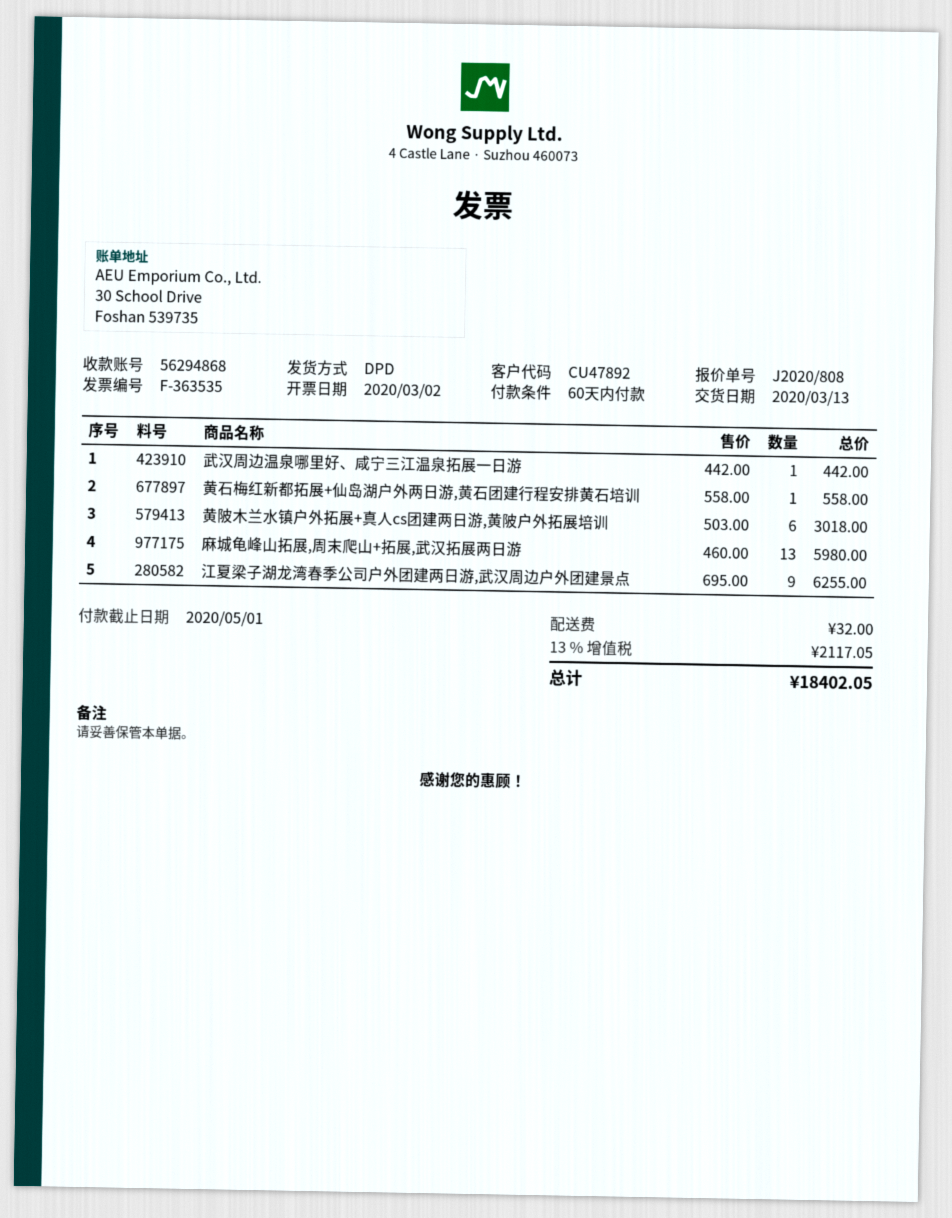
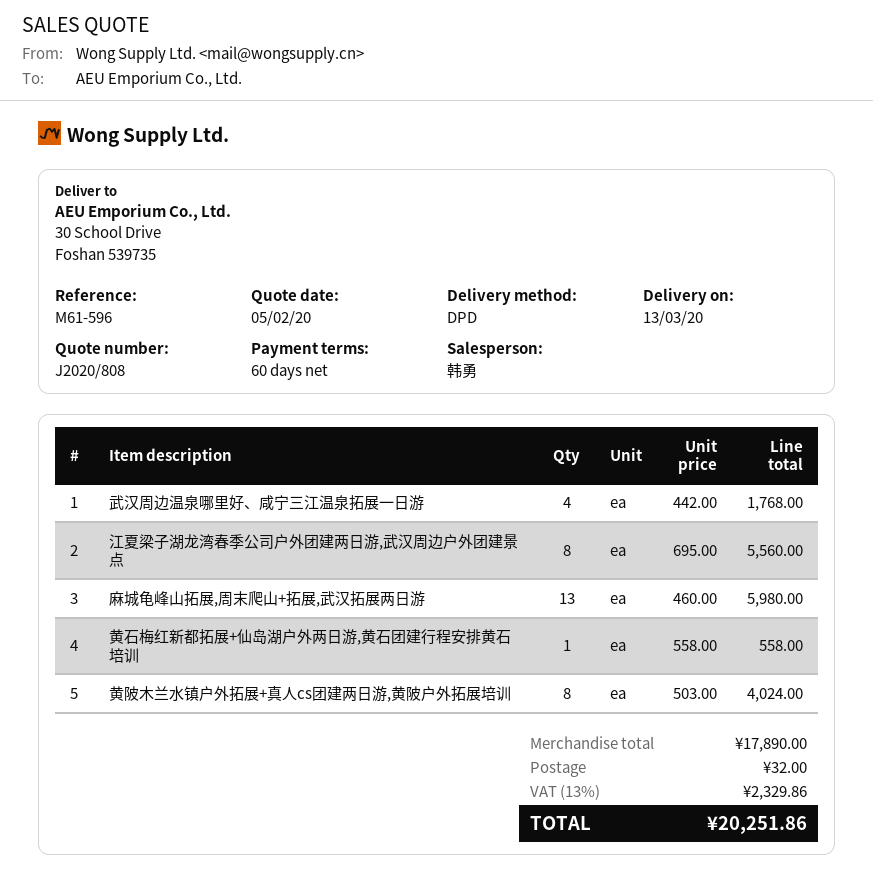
武汉周边温泉哪里好、咸宁三江温泉拓展一日游: 1 x 442.00 = 442.00 -> 4 x 442.00 = 1768.00
黄陂木兰水镇户外拓展+真人cs团建两日游,黄陂户外拓展培训: 6 x 503.00 = 3018.00 -> 8 x 503.00 = 4024.00
江夏梁子湖龙湾春季公司户外团建两日游,武汉周边户外团建景点: 9 x 695.00 = 6255.00 -> 8 x 695.00 = 5560.00
tax: 13% = 2117.05 -> 13% = 2329.86
total: 18402.05 -> 20251.86

